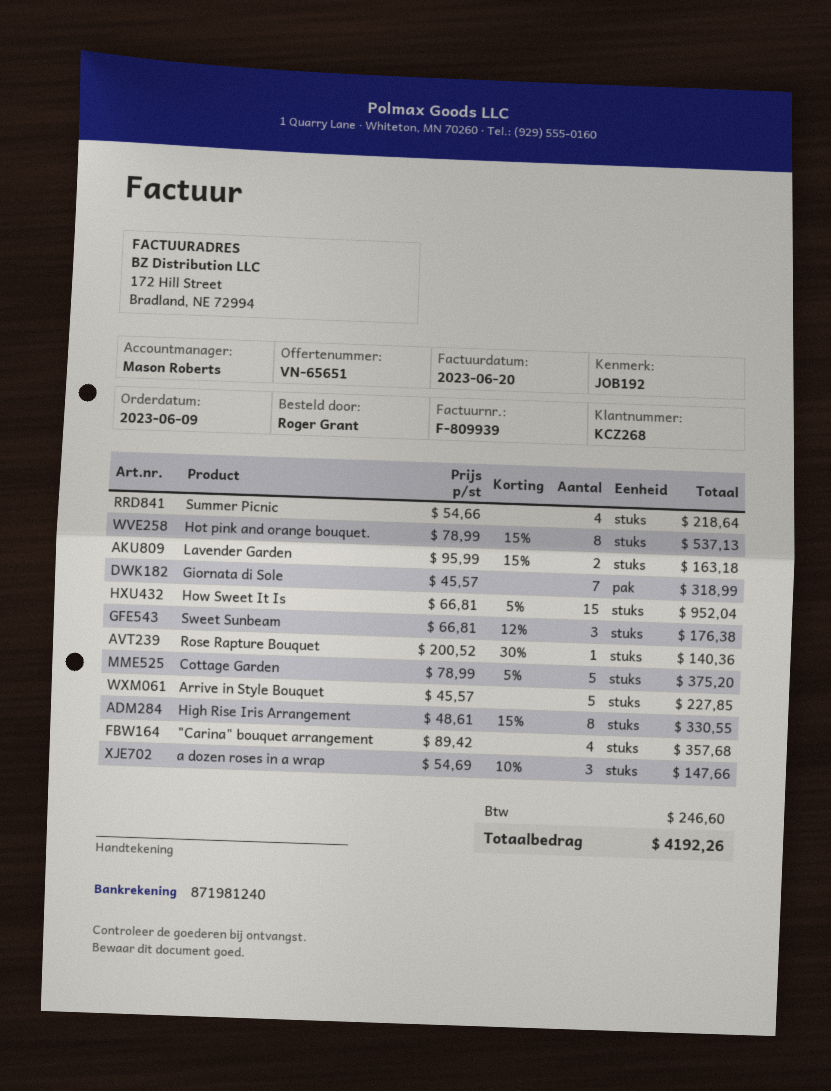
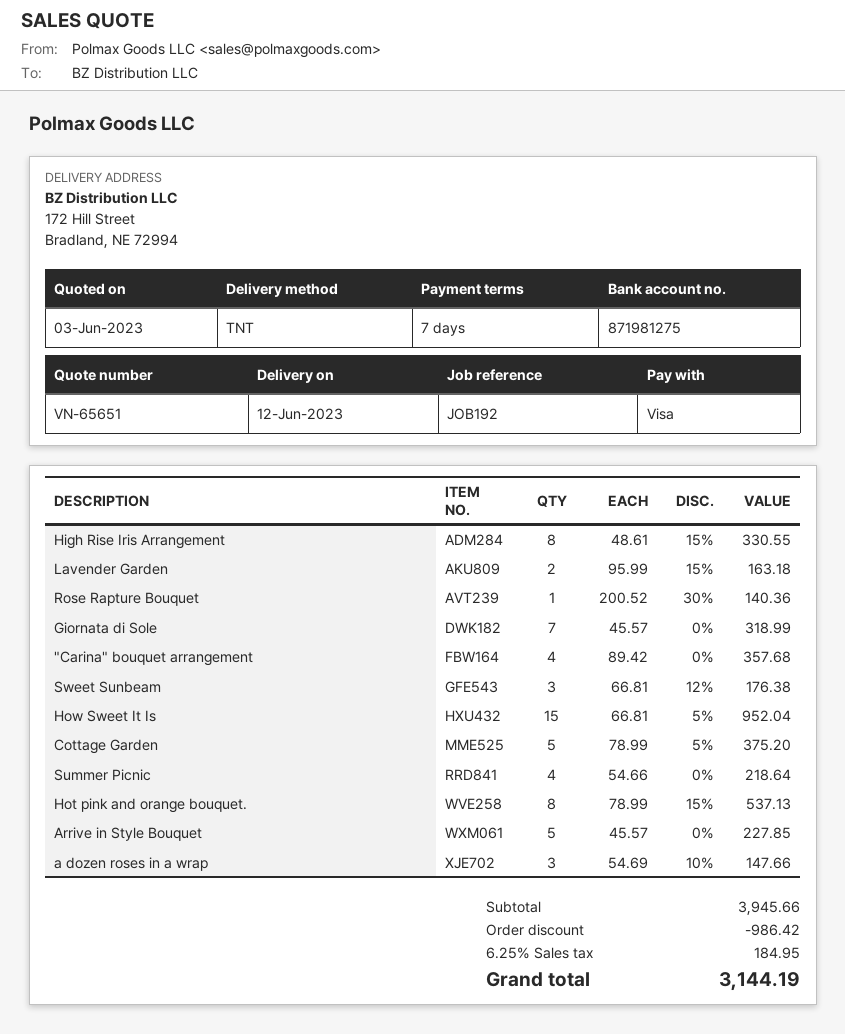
bank account: 871981240 -> 871981275
discount: none -> 986.42
tax: 246.60 -> 184.95
total: 4192.26 -> 3144.19

